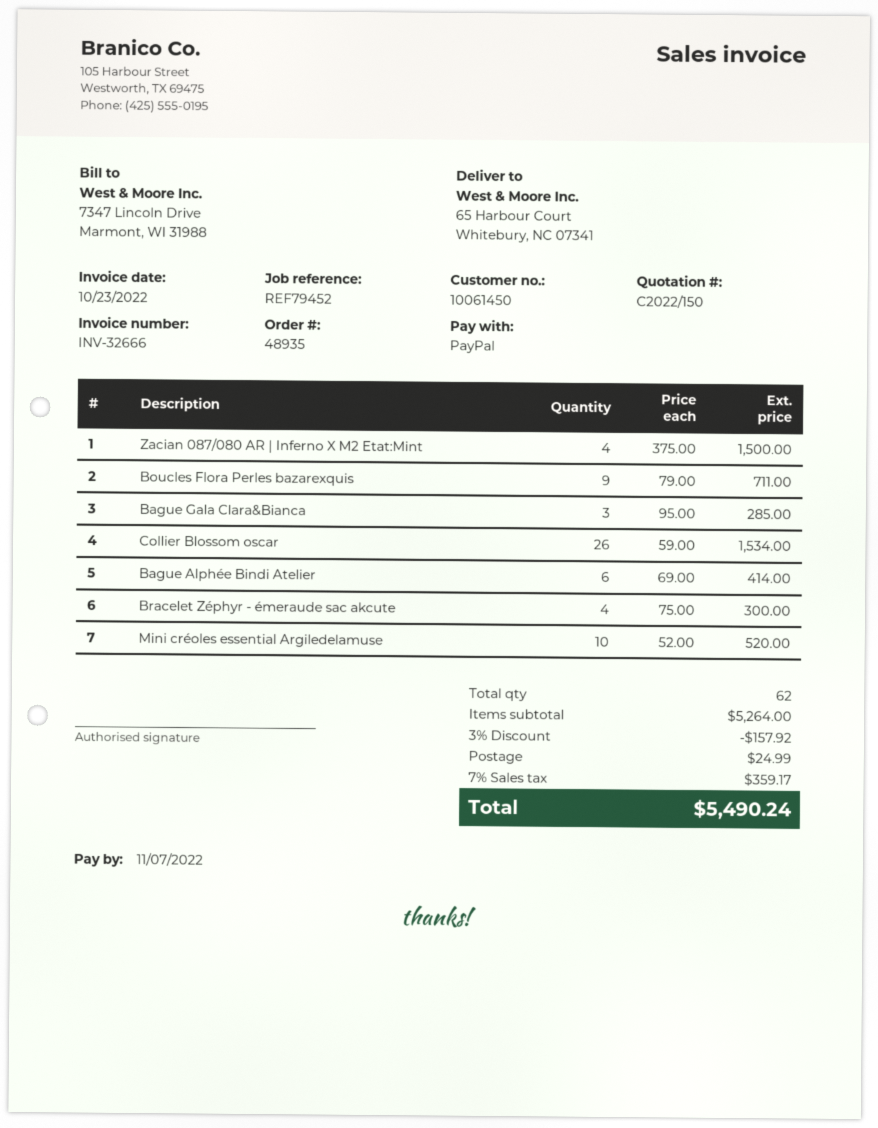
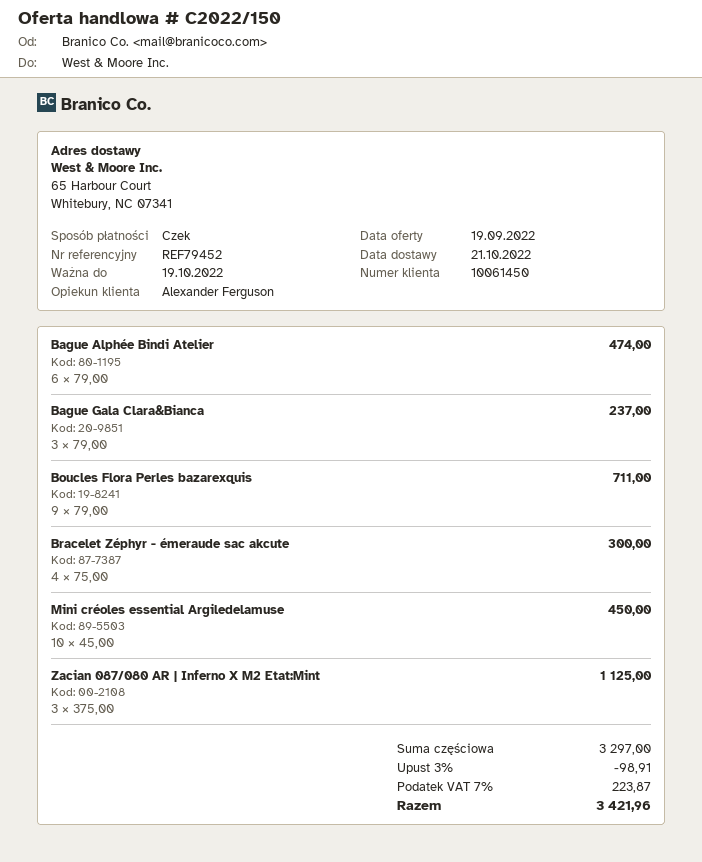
payment method: PayPal -> cheque
Zacian 087/080 AR | Inferno X M2 Etat:Mint: 4 x 375.00 = 1500.00 -> 3 x 375.00 = 1125.00
Bague Gala Clara&Bianca: 3 x 95.00 = 285.00 -> 3 x 79.00 = 237.00
Collier Blossom oscar: 26 x 59.00 = 1534.00 -> none
Bague Alphée Bindi Atelier: 6 x 69.00 = 414.00 -> 6 x 79.00 = 474.00
Mini créoles essential Argiledelamuse: 10 x 52.00 = 520.00 -> 10 x 45.00 = 450.00
subtotal: 5264.00 -> 3297.00
discount: 3% = 157.92 -> 3% = 98.91
shipping: 24.99 -> none
tax: 7% = 359.17 -> 7% = 223.87
total: 5490.24 -> 3421.96

